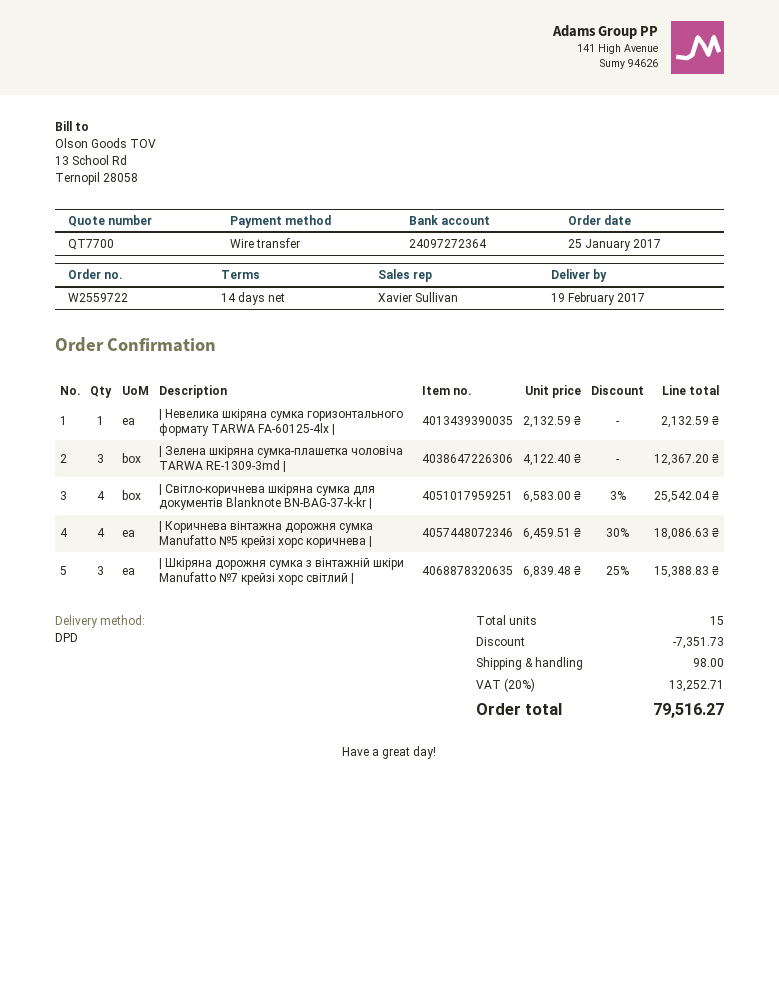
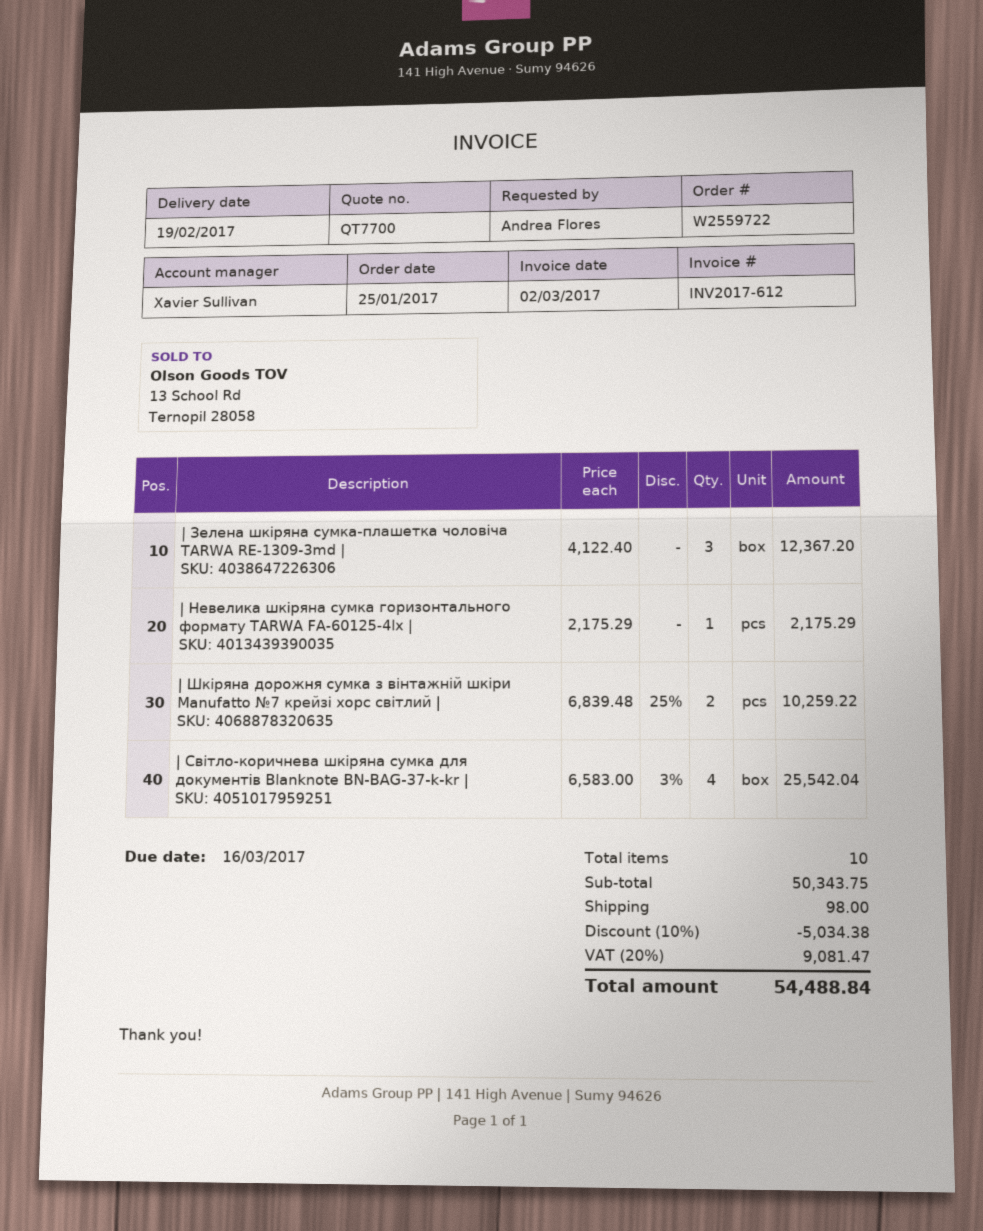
| Невелика шкіряна сумка горизонтального формату TARWA FA-60125-4lx |: 1 x 2132.59 = 2132.59 -> 1 x 2175.29 = 2175.29
| Коричнева вінтажна дорожня сумка Manufatto №5 крейзі хорс коричнева |: 4 x 6459.51 - 30% = 18086.63 -> none
| Шкіряна дорожня сумка з вінтажній шкіри Manufatto №7 крейзі хорс світлий |: 3 x 6839.48 - 25% = 15388.83 -> 2 x 6839.48 - 25% = 10259.22
total quantity: 15 -> 10
discount: 7351.73 -> 5034.38
tax: 20% = 13252.71 -> 20% = 9081.47
total: 79516.27 -> 54488.84

